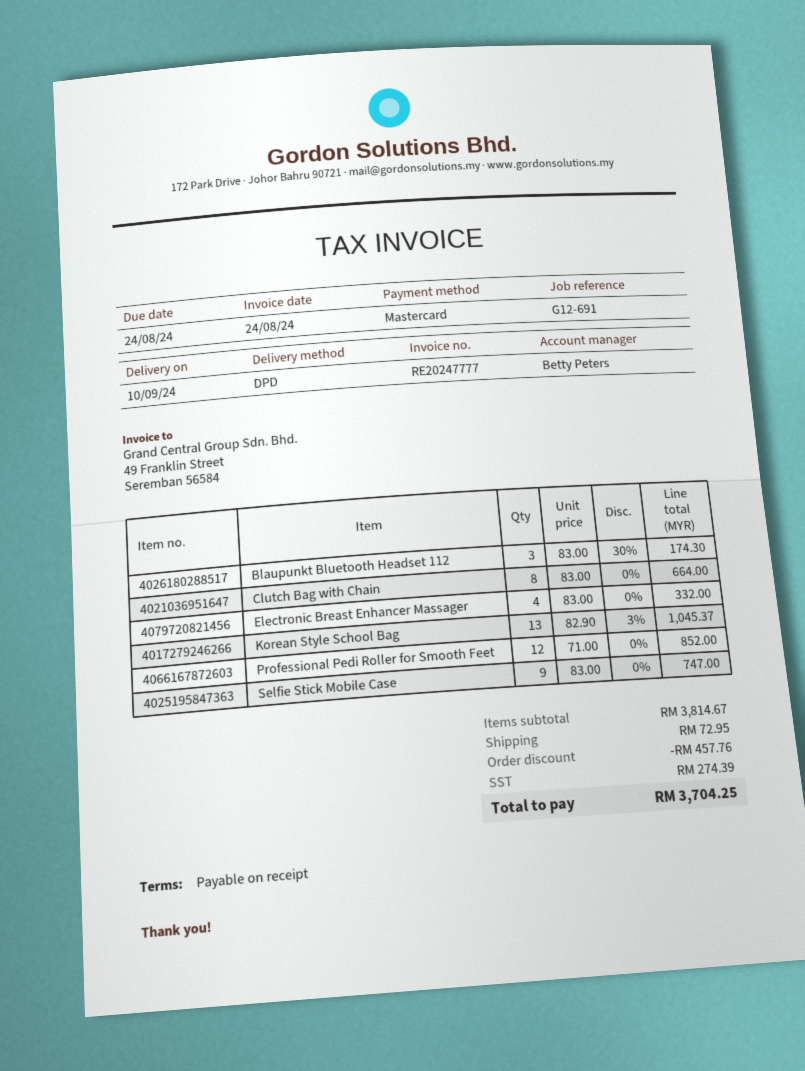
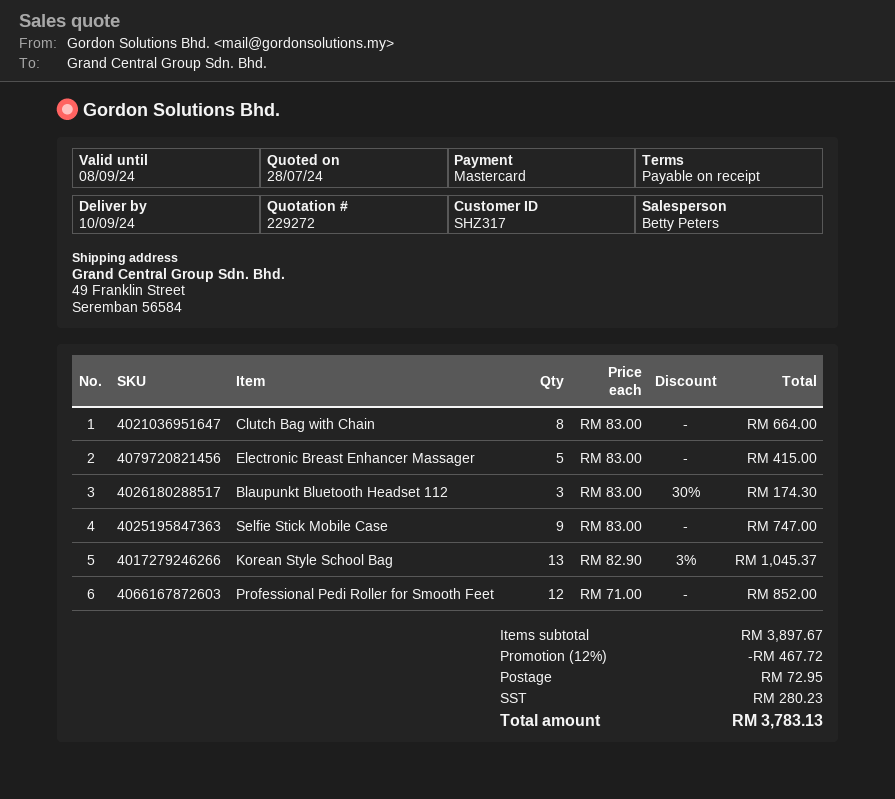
Electronic Breast Enhancer Massager: 4 x 83.00 = 332.00 -> 5 x 83.00 = 415.00
subtotal: 3814.67 -> 3897.67
discount: 457.76 -> 467.72
tax: 274.39 -> 280.23
total: 3704.25 -> 3783.13

